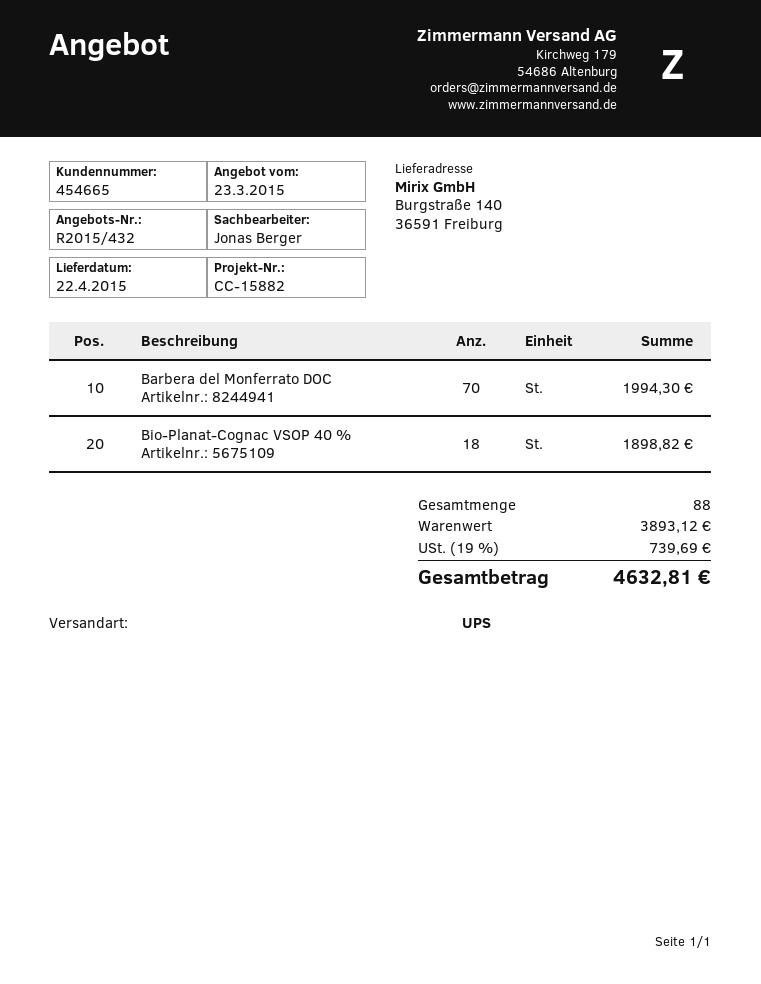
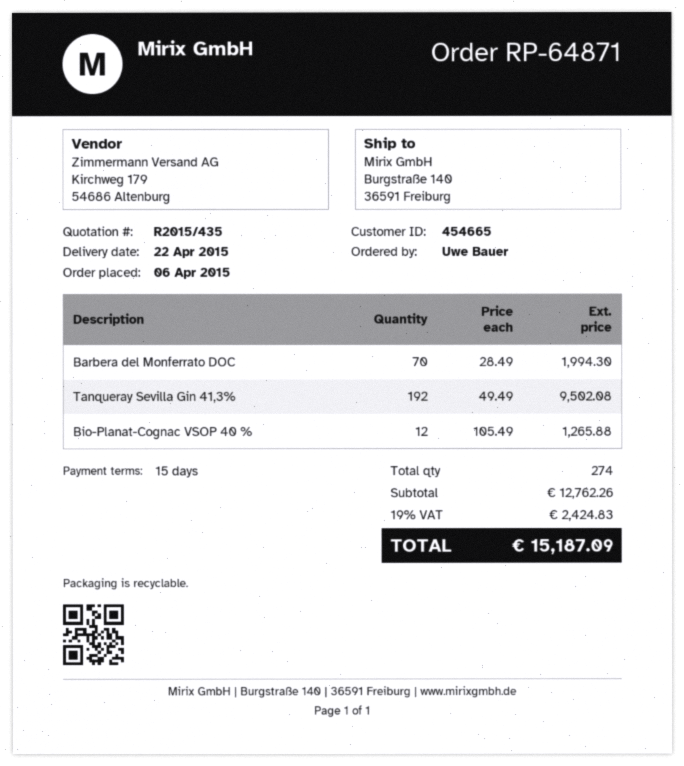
quote number: R2015/432 -> R2015/435
Bio-Planat-Cognac VSOP 40 %: 18 for 1898.82 -> 12 for 1265.88
Tanqueray Sevilla Gin 41,3%: none -> 192 for 9502.08
total quantity: 88 -> 274
subtotal: 3893.12 -> 12762.26
tax: 19% = 739.69 -> 19% = 2424.83
total: 4632.81 -> 15187.09

